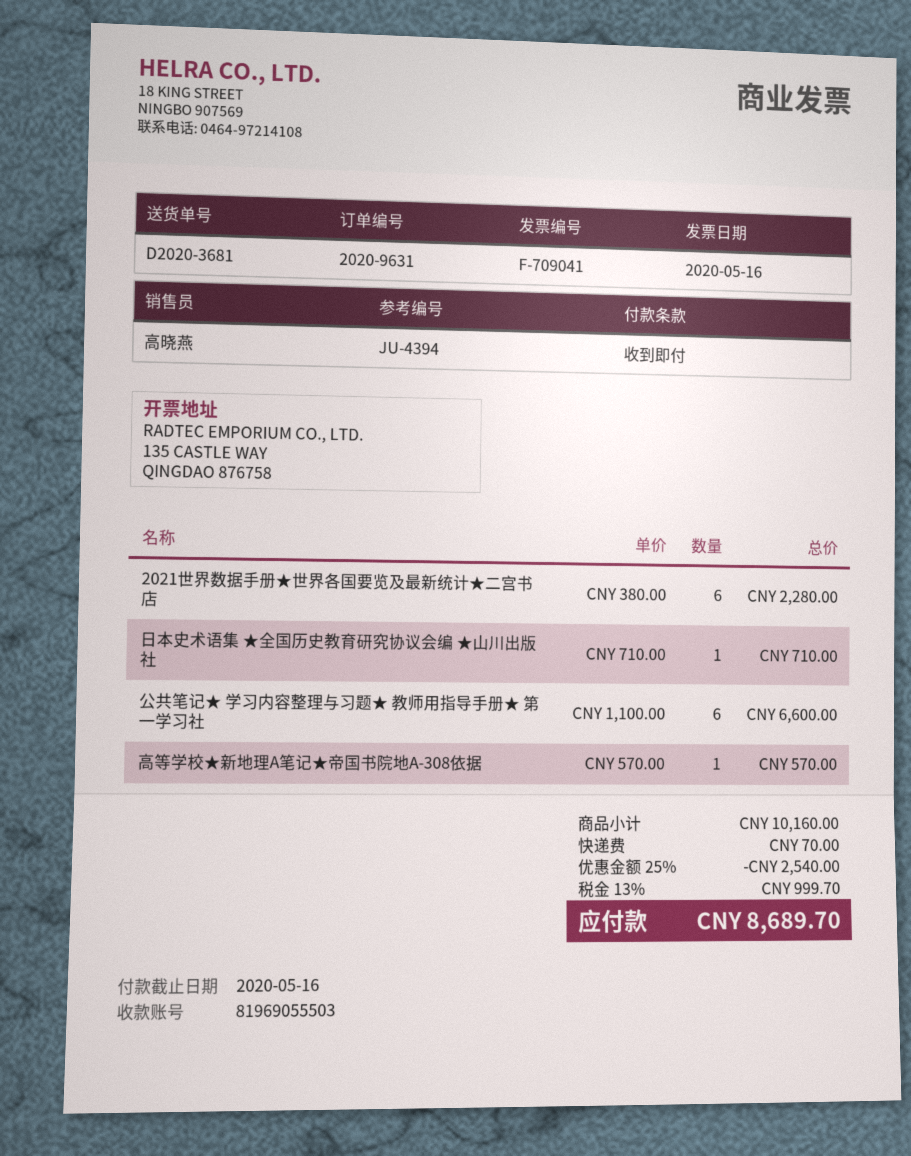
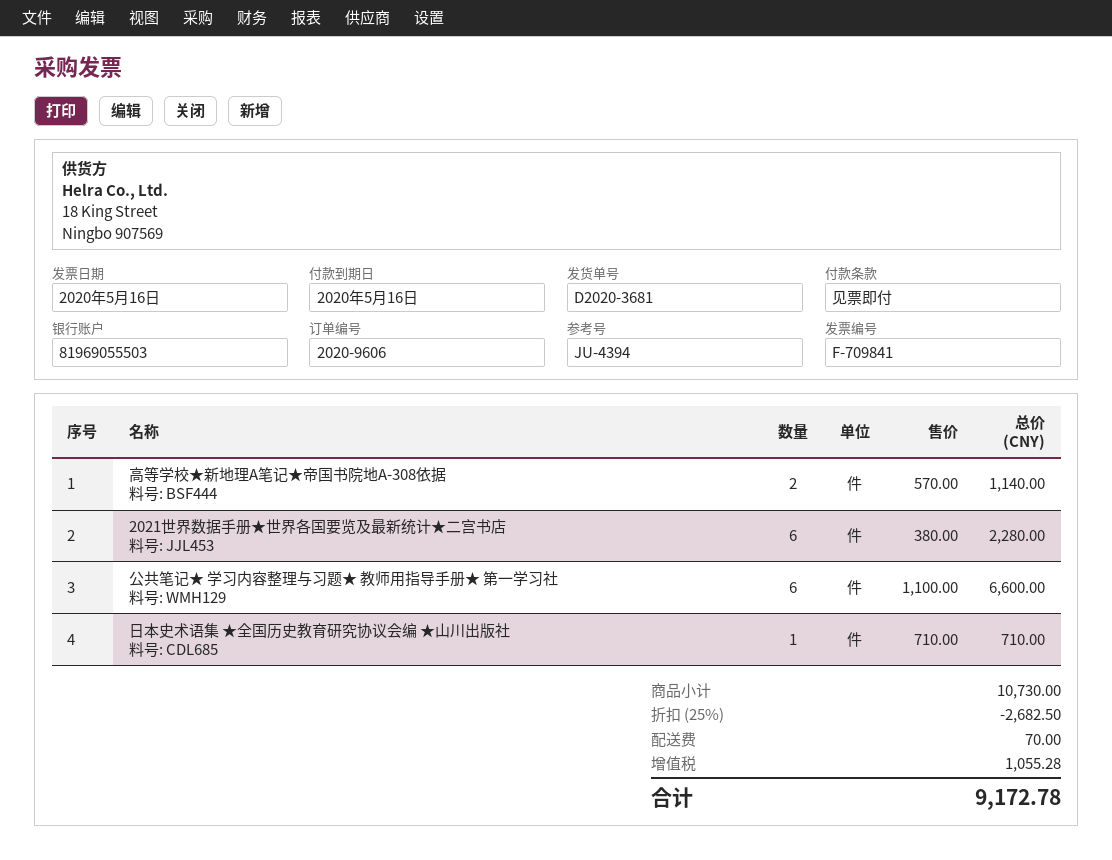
order number: 2020-9631 -> 2020-9606
invoice number: F-709041 -> F-709841
高等学校★新地理A笔记★帝国书院地A-308依据: 1 x 570.00 = 570.00 -> 2 x 570.00 = 1140.00
subtotal: 10160.00 -> 10730.00
discount: 25% = 2540.00 -> 25% = 2682.50
tax: 999.70 -> 1055.28
total: 8689.70 -> 9172.78

